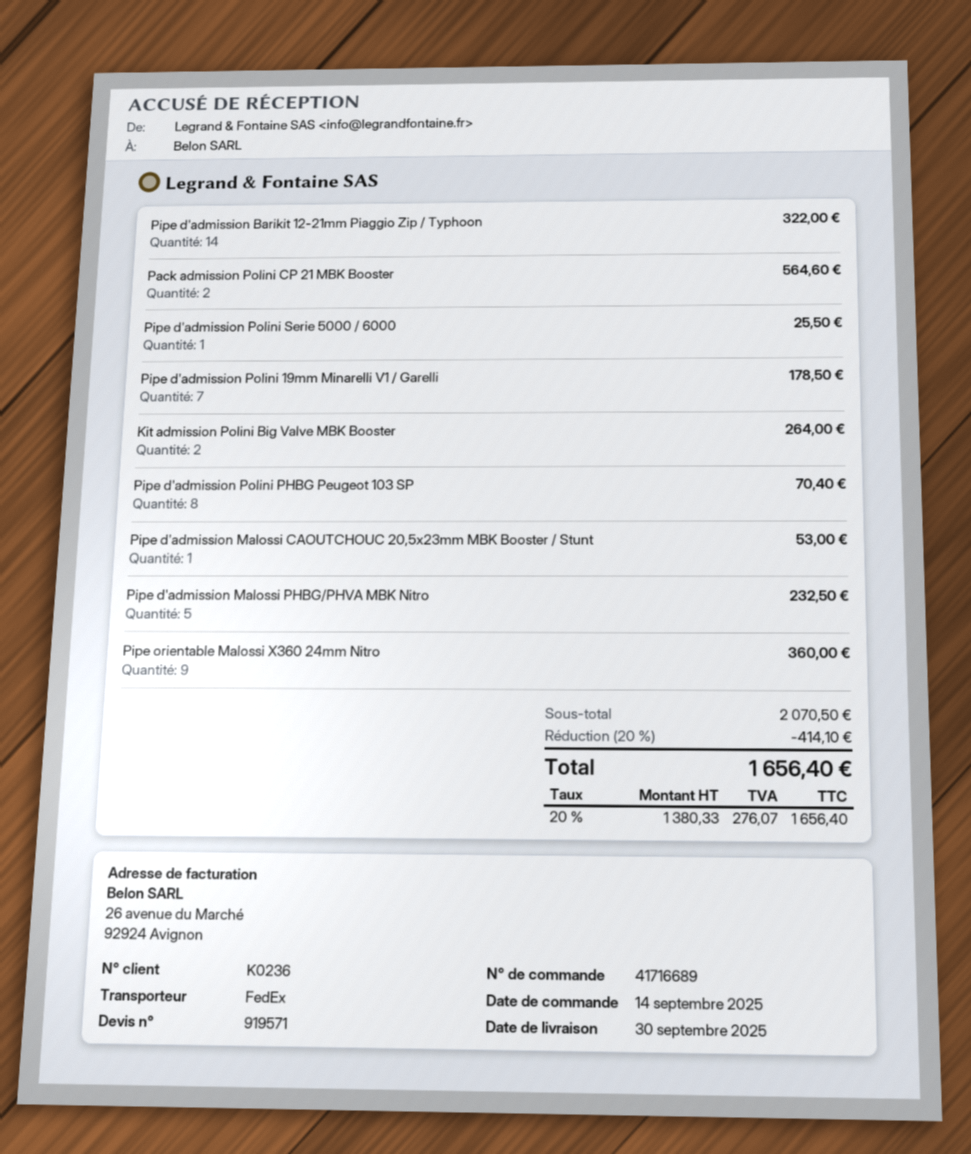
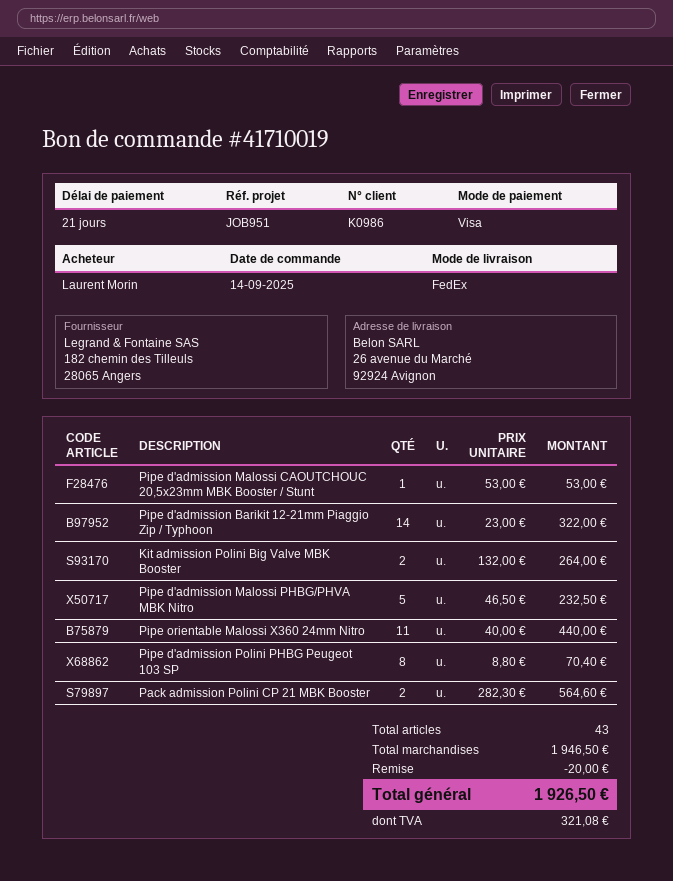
order number: 41716689 -> 41710019
customer number: K0236 -> K0986
Pipe d'admission Polini Serie 5000 / 6000: 1 for 25.50 -> none
Pipe d'admission Polini 19mm Minarelli V1 / Garelli: 7 for 178.50 -> none
Pipe orientable Malossi X360 24mm Nitro: 9 for 360.00 -> 11 for 440.00
subtotal: 2070.50 -> 1946.50
discount: 414.10 -> 20.00
tax: 276.07 -> 321.08
total: 1656.40 -> 1926.50

